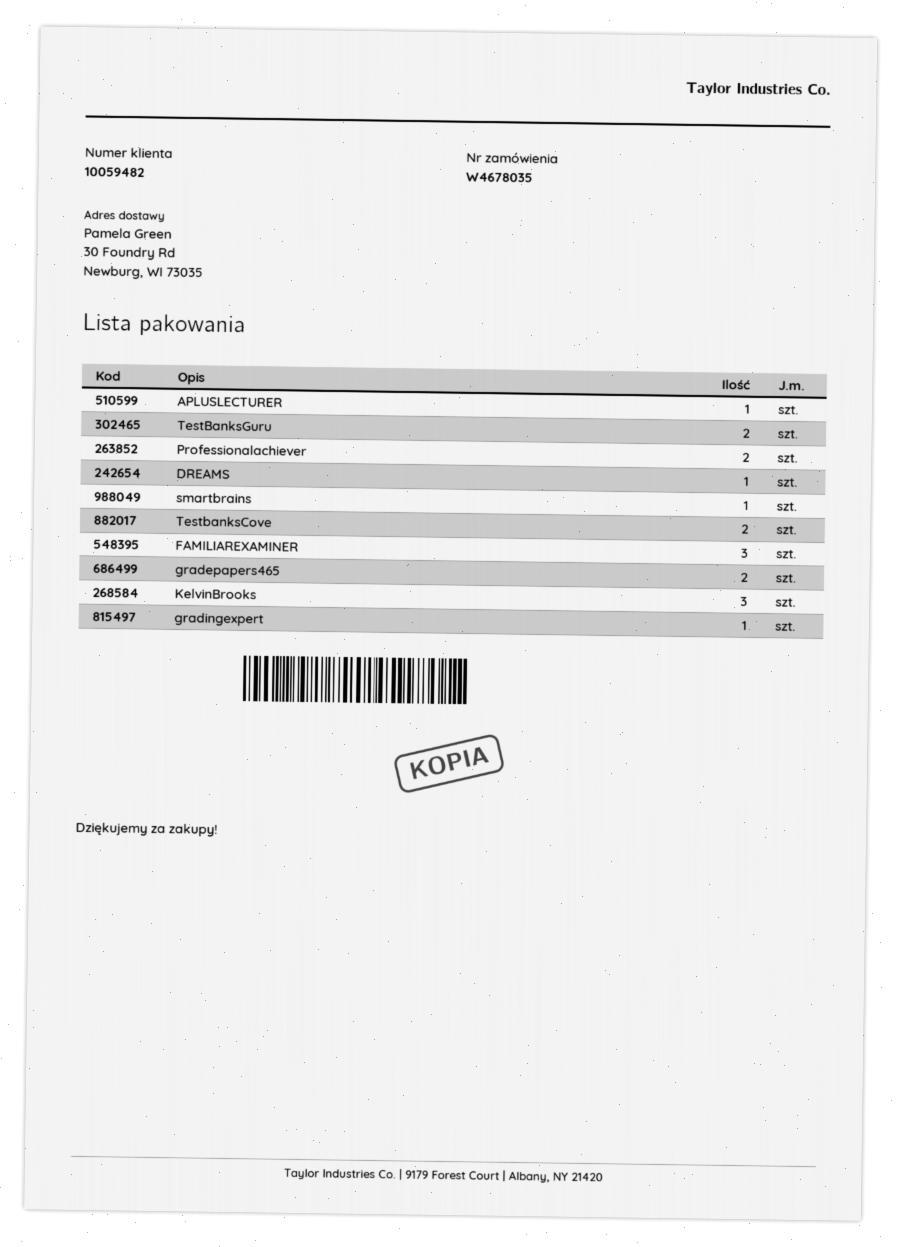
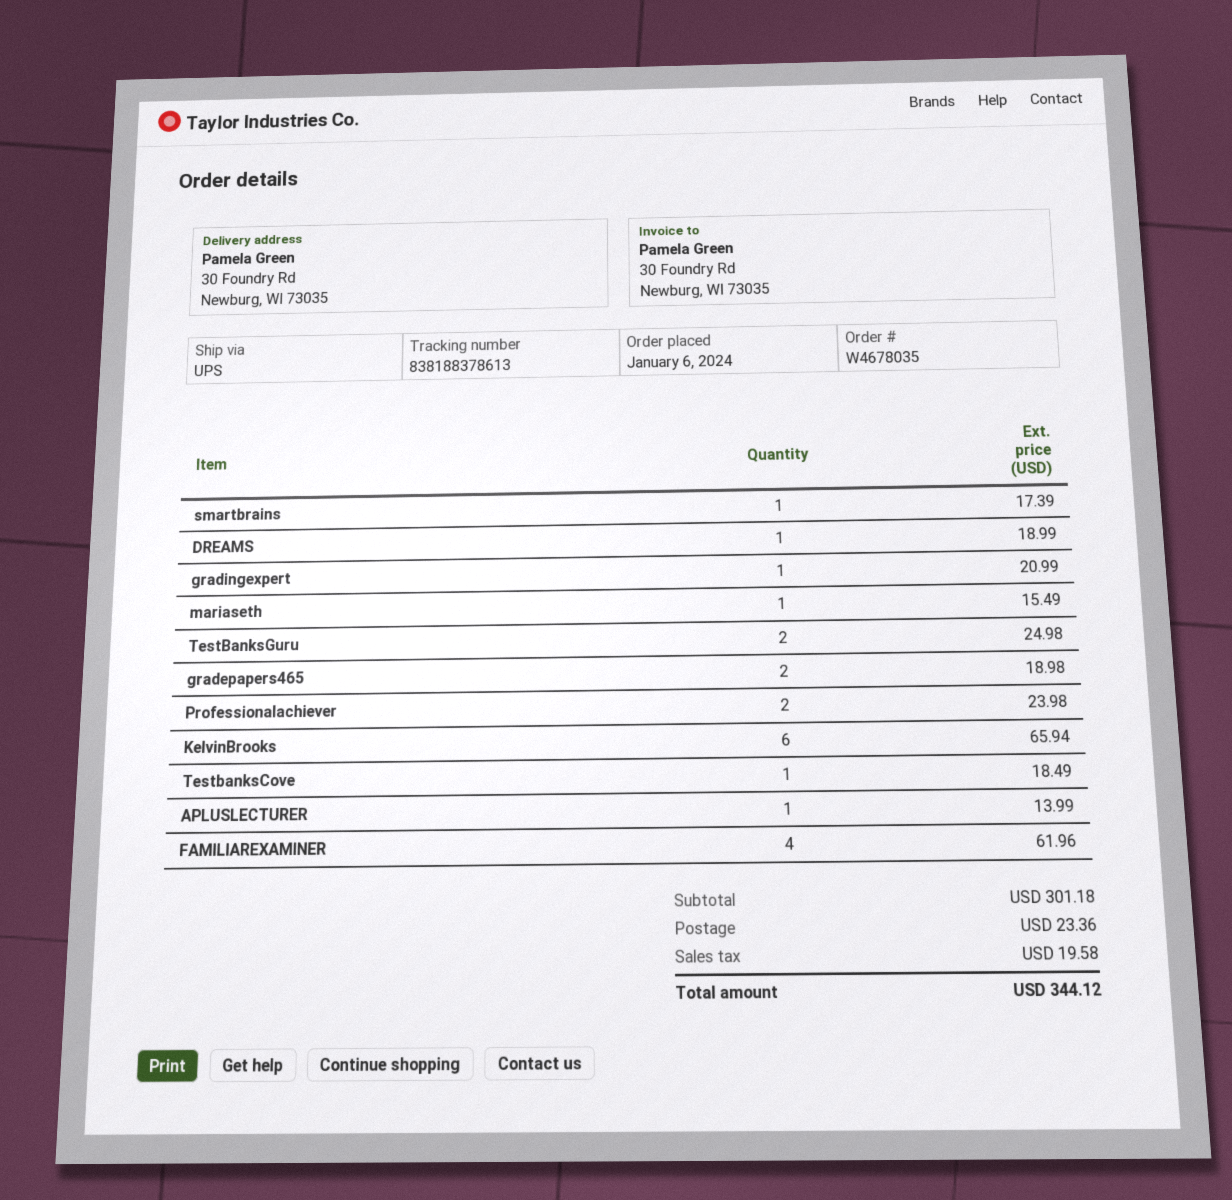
TestbanksCove: 2 -> 1
FAMILIAREXAMINER: 3 -> 4
KelvinBrooks: 3 -> 6
mariaseth: none -> 1

